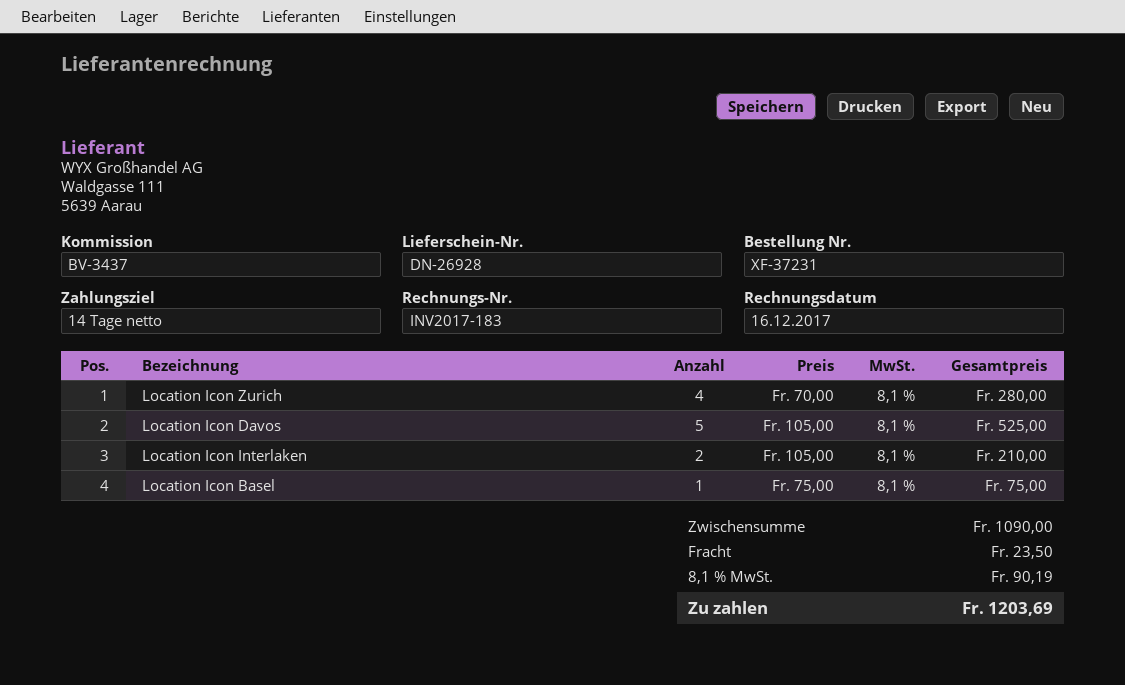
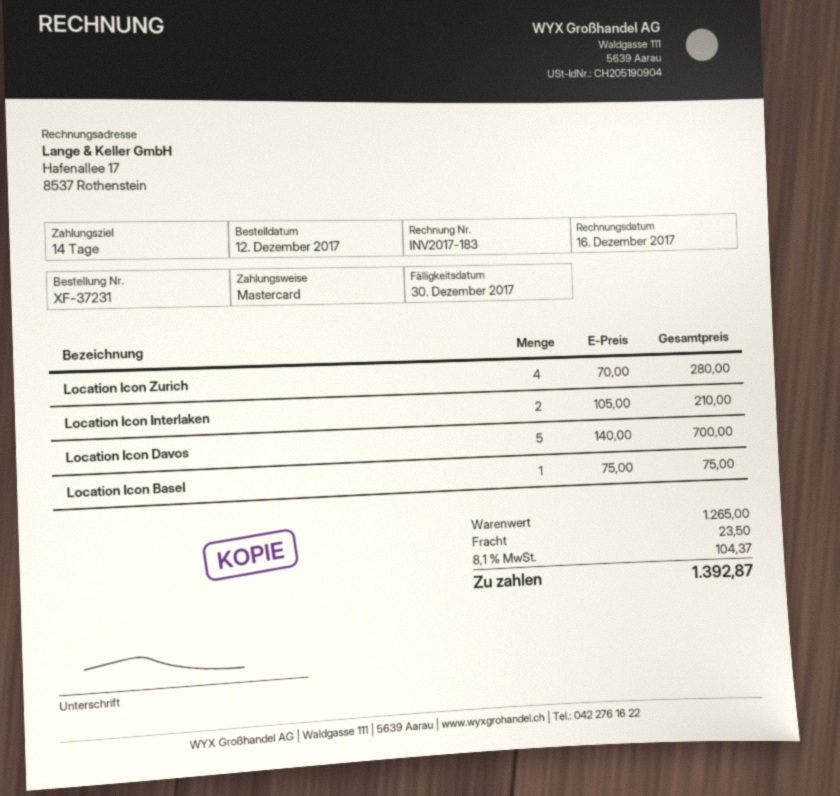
Location Icon Davos: 5 x 105.00 = 525.00 -> 5 x 140.00 = 700.00
subtotal: 1090.00 -> 1265.00
tax: 8.1% = 90.19 -> 8.1% = 104.37
total: 1203.69 -> 1392.87

